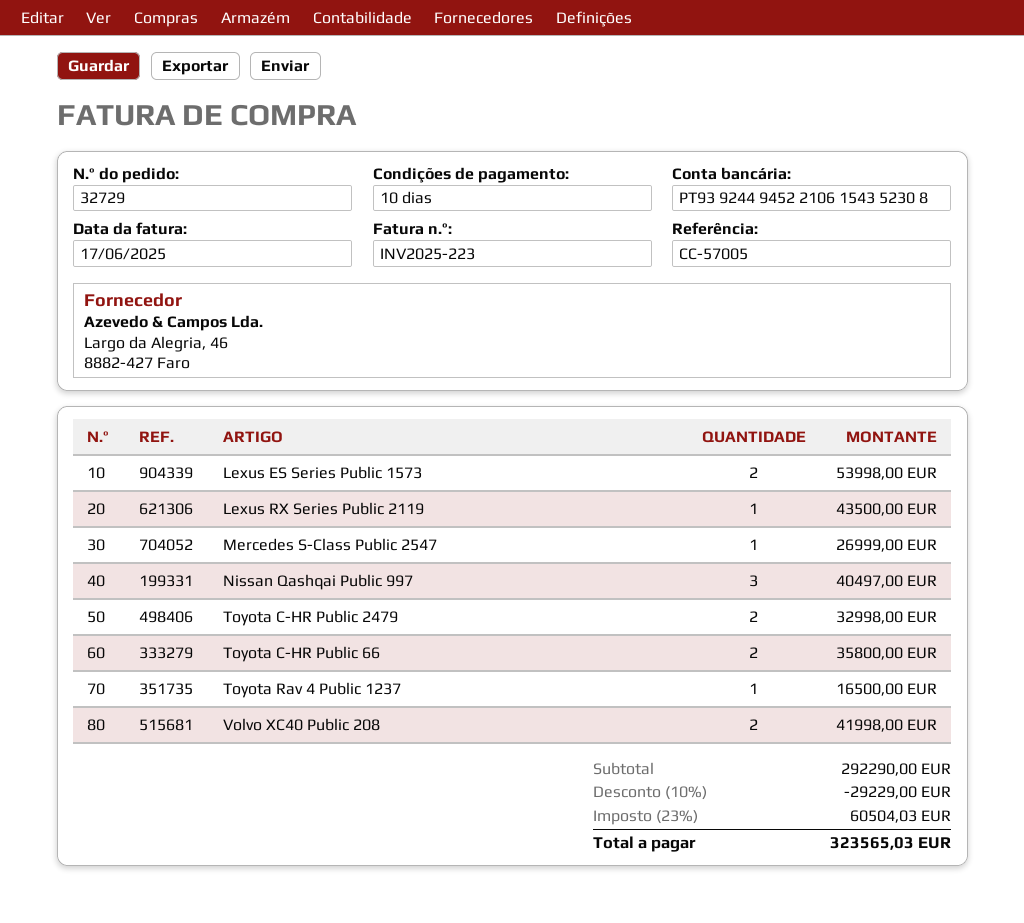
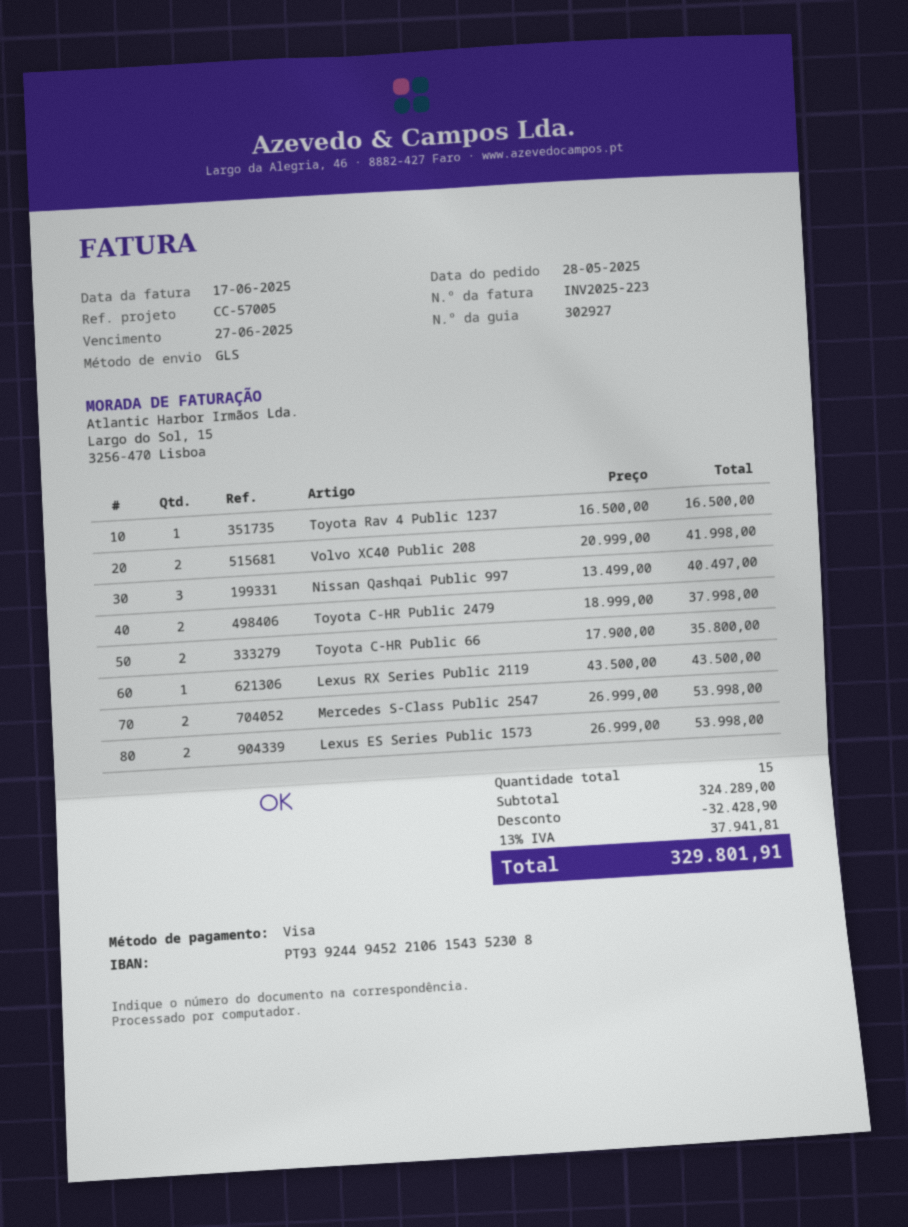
Mercedes S-Class Public 2547: 1 for 26999.00 -> 2 for 53998.00
Toyota C-HR Public 2479: 2 for 32998.00 -> 2 for 37998.00
subtotal: 292290.00 -> 324289.00
discount: 29229.00 -> 32428.90
tax: 23% = 60504.03 -> 13% = 37941.81
total: 323565.03 -> 329801.91

